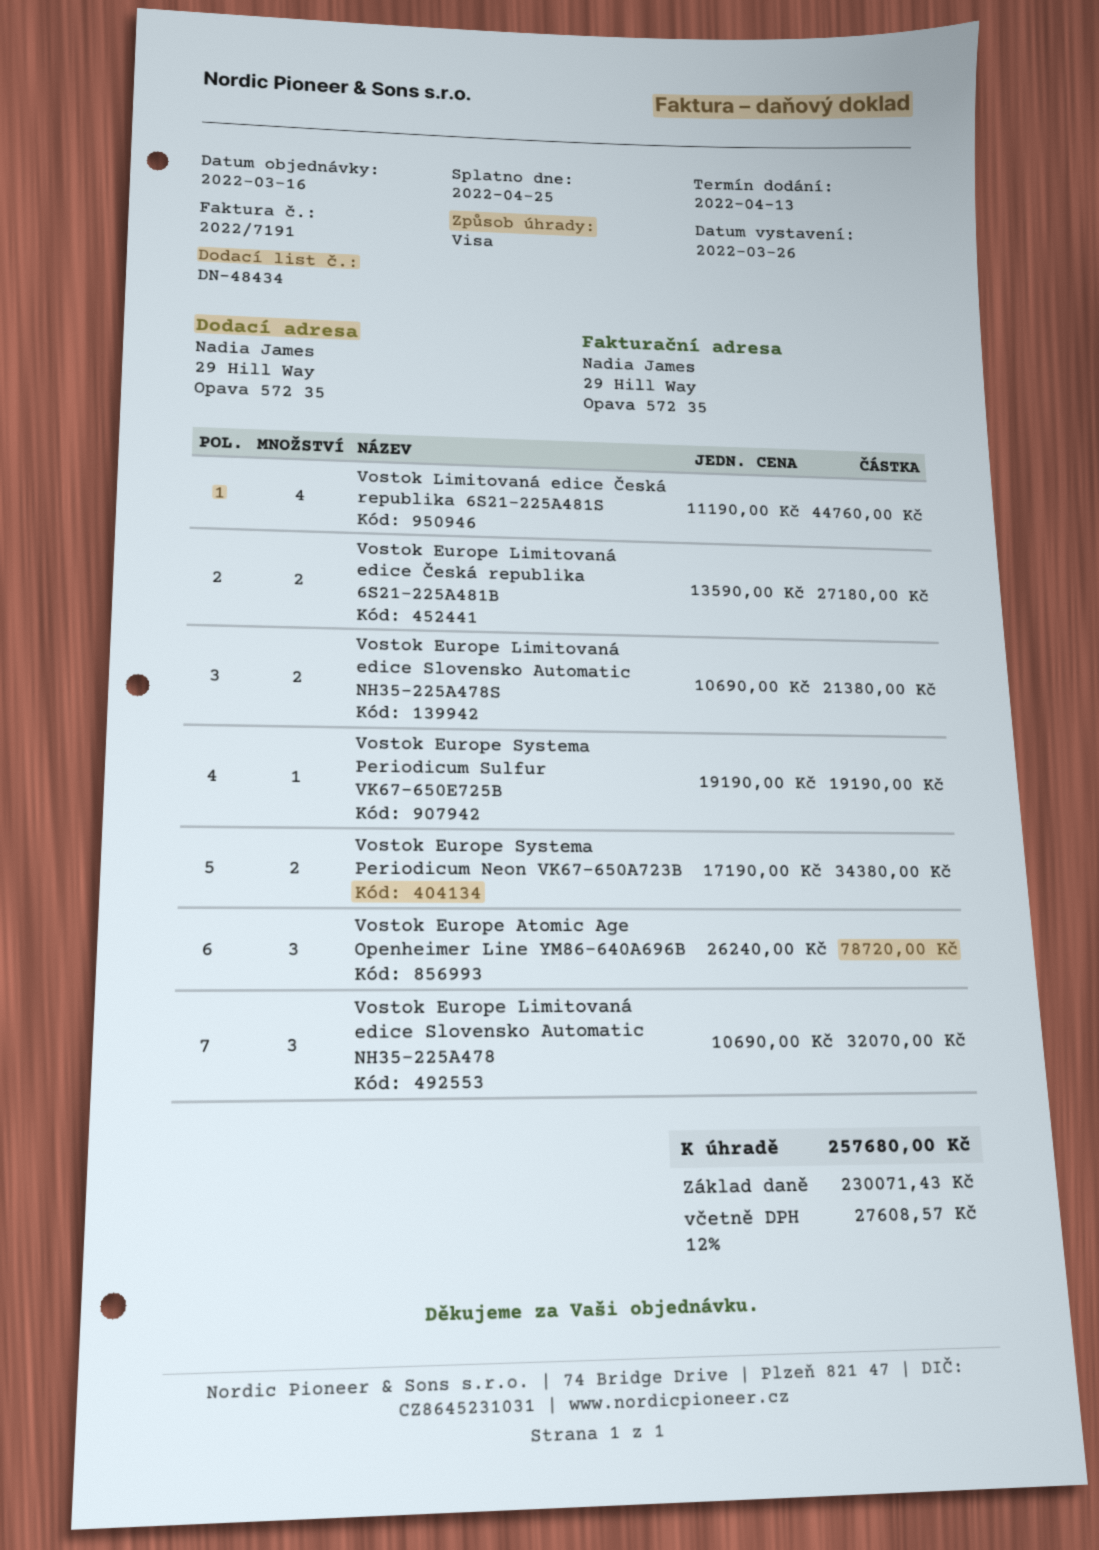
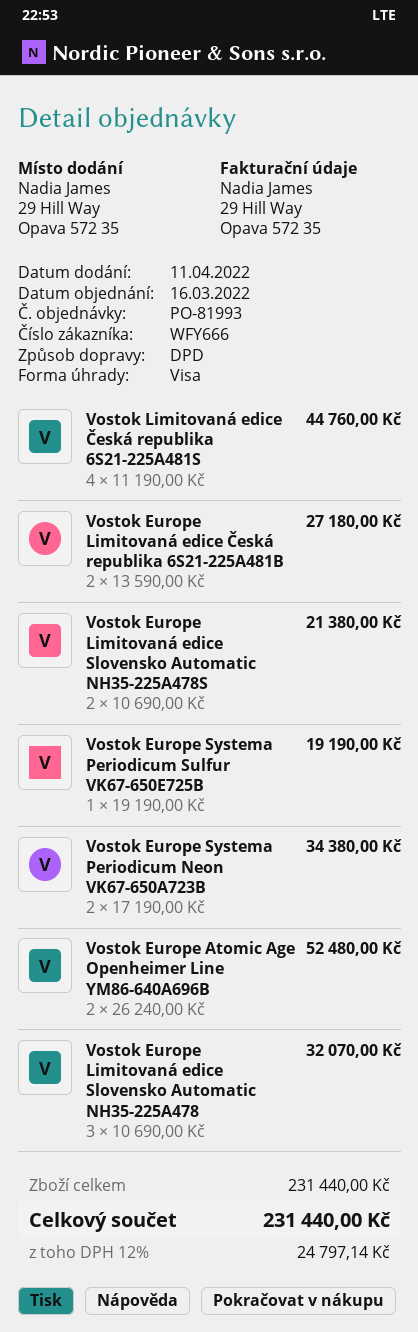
delivery date: 2022-04-13 -> 2022-04-11
Vostok Europe Atomic Age Openheimer Line YM86-640A696B: 3 x 26240.00 = 78720.00 -> 2 x 26240.00 = 52480.00
tax: 12% = 27608.57 -> 12% = 24797.14
total: 257680.00 -> 231440.00

